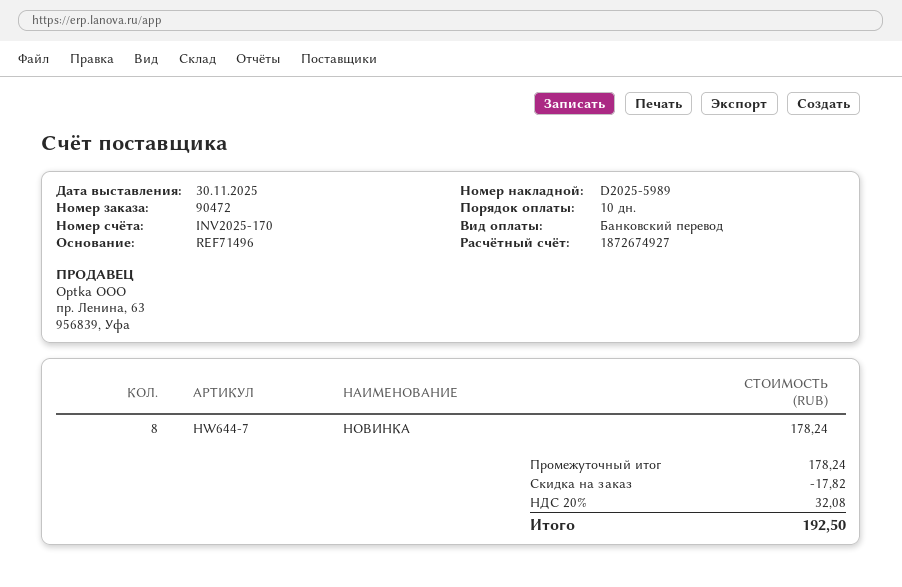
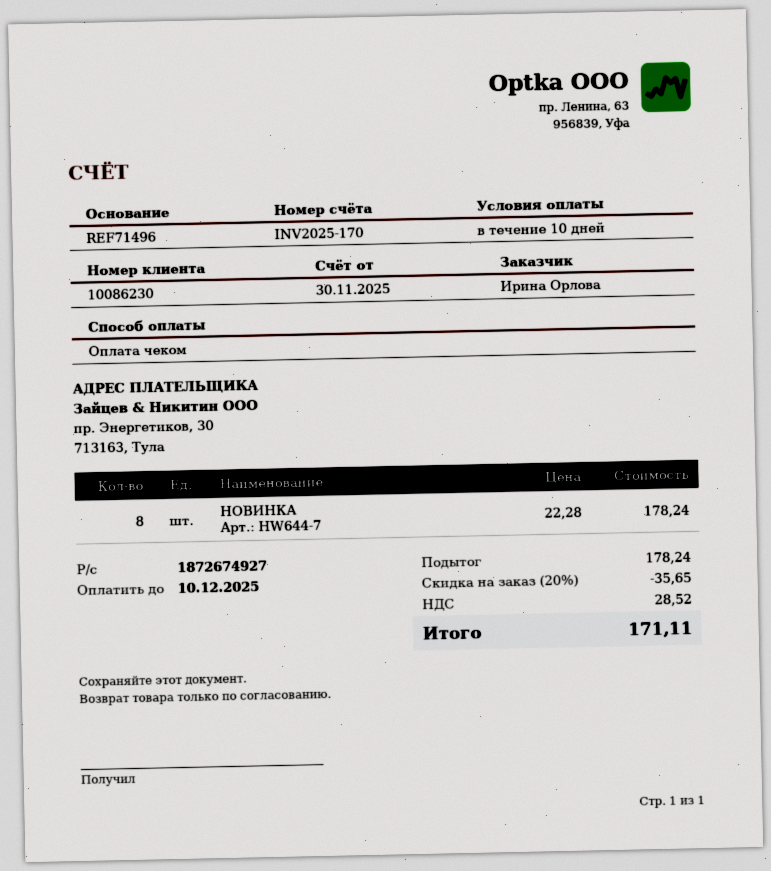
payment method: bank transfer -> cheque
discount: 17.82 -> 35.65
tax: 32.08 -> 28.52
total: 192.50 -> 171.11

